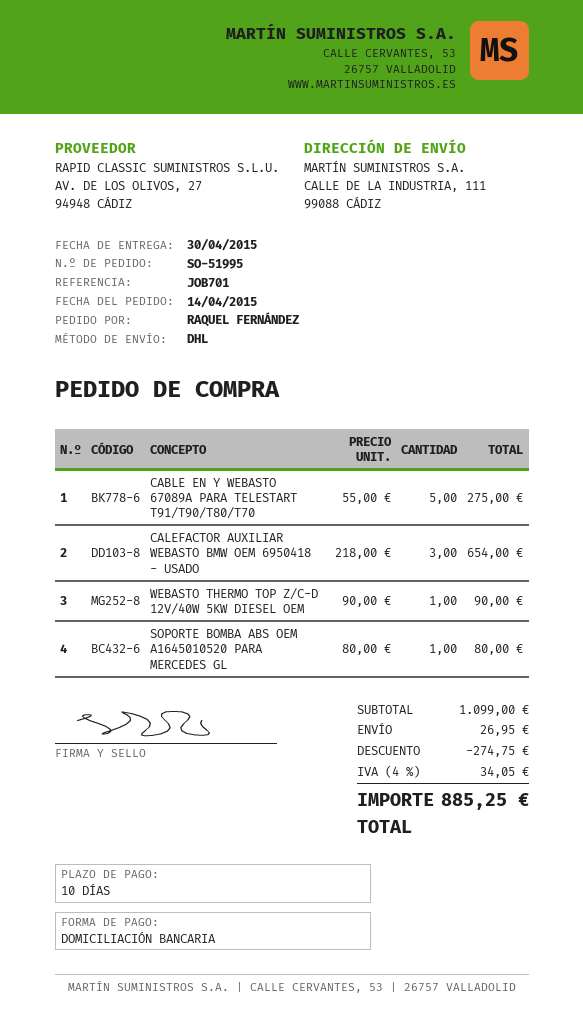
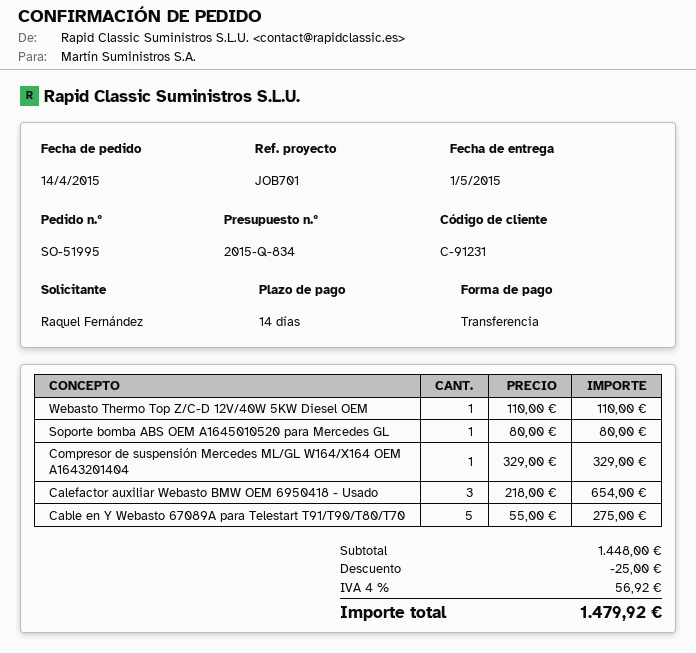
delivery date: 2015-04-30 -> 2015-05-01
payment terms: 10 days -> 14 days
payment method: direct debit -> bank transfer
WEBASTO THERMO TOP Z/C-D 12V/40W 5KW DIESEL OEM: 1 x 90.00 = 90.00 -> 1 x 110.00 = 110.00
Compresor de suspensión Mercedes ML/GL W164/X164 OEM A1643201404: none -> 1 x 329.00 = 329.00
subtotal: 1099.00 -> 1448.00
discount: 274.75 -> 25.00
shipping: 26.95 -> none
tax: 4% = 34.05 -> 4% = 56.92
total: 885.25 -> 1479.92

